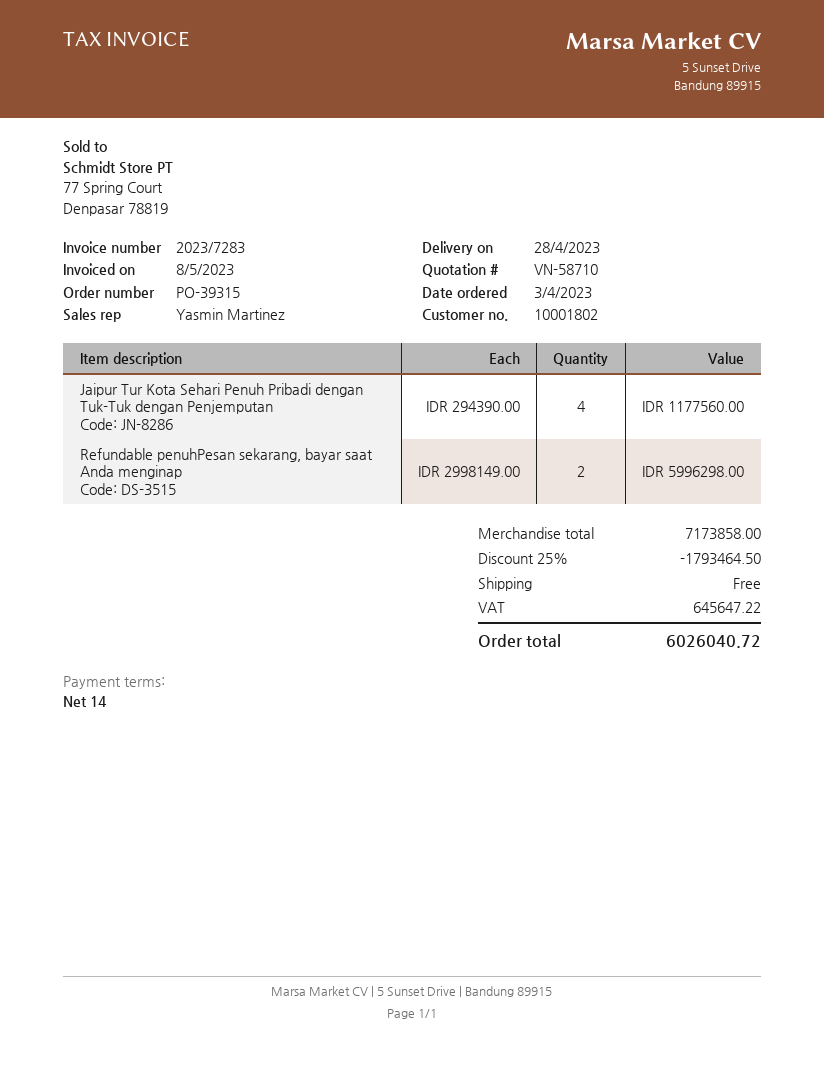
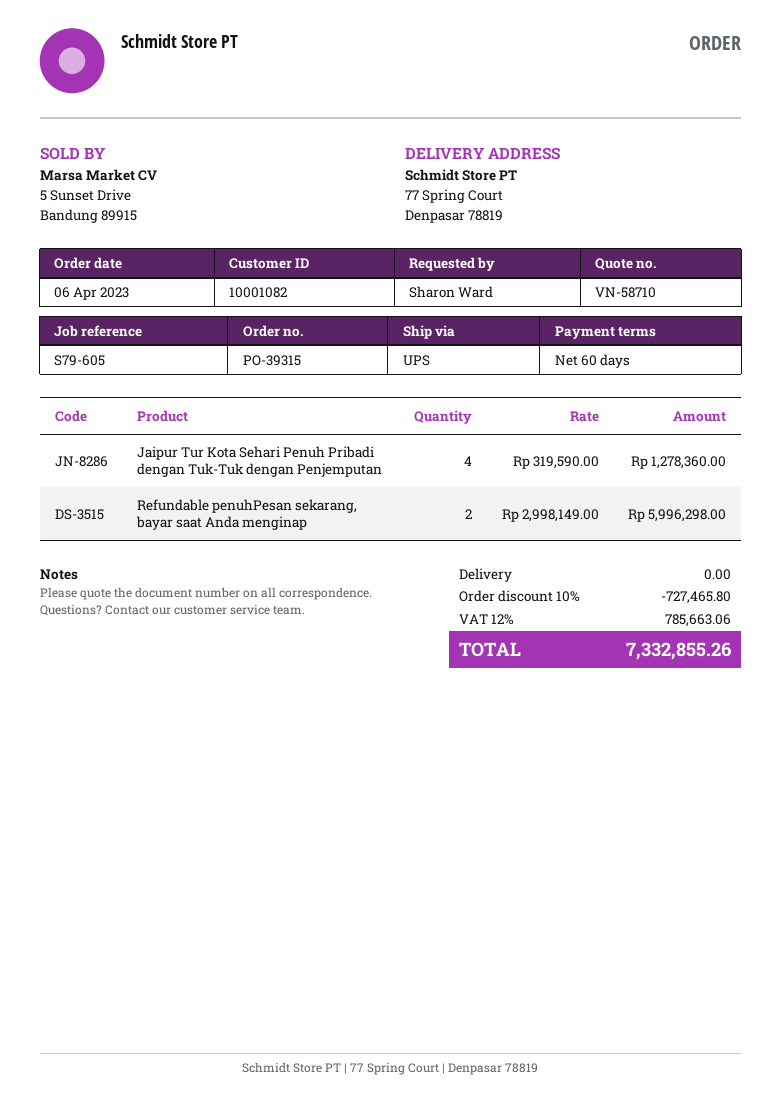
order date: 2023-04-03 -> 2023-04-06
payment terms: 14 days -> 60 days
customer number: 10001802 -> 10001082
Jaipur Tur Kota Sehari Penuh Pribadi dengan Tuk-Tuk dengan Penjemputan: 4 x 294390.00 = 1177560.00 -> 4 x 319590.00 = 1278360.00
discount: 25% = 1793464.50 -> 10% = 727465.80
tax: 645647.22 -> 785663.06
total: 6026040.72 -> 7332855.26

